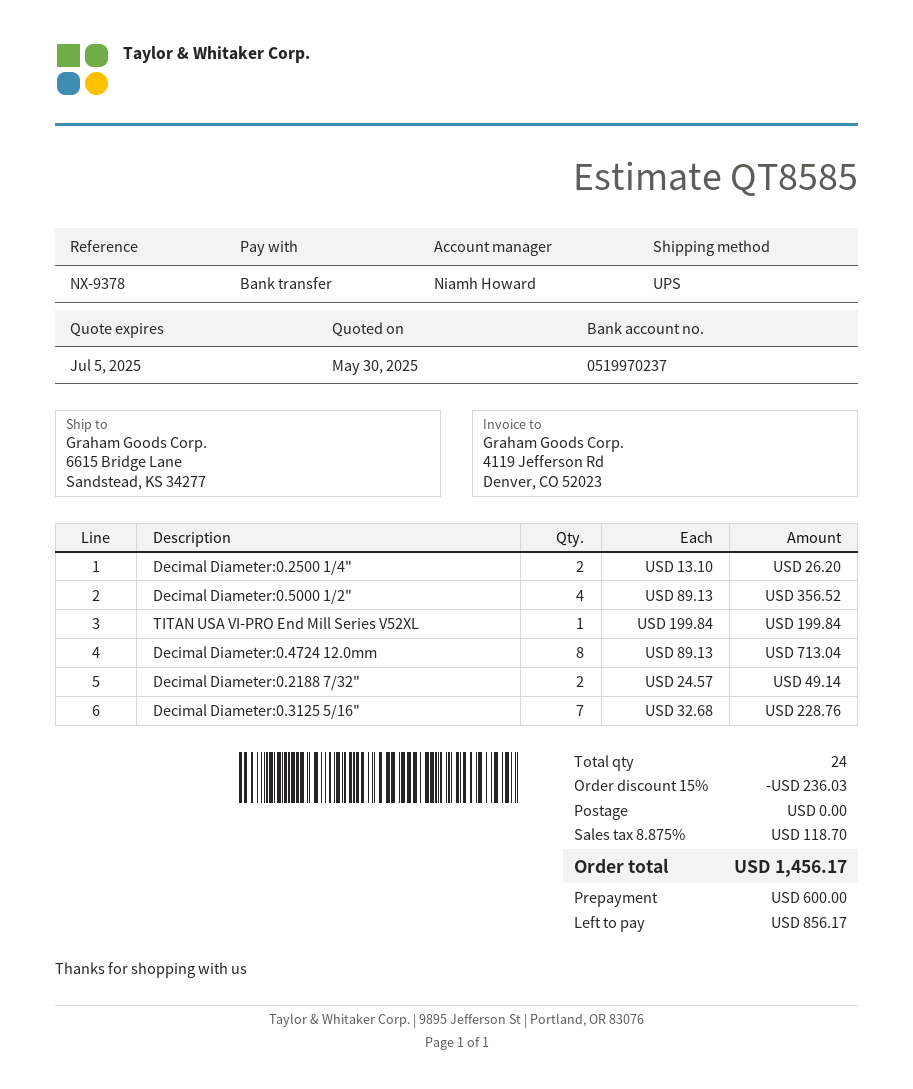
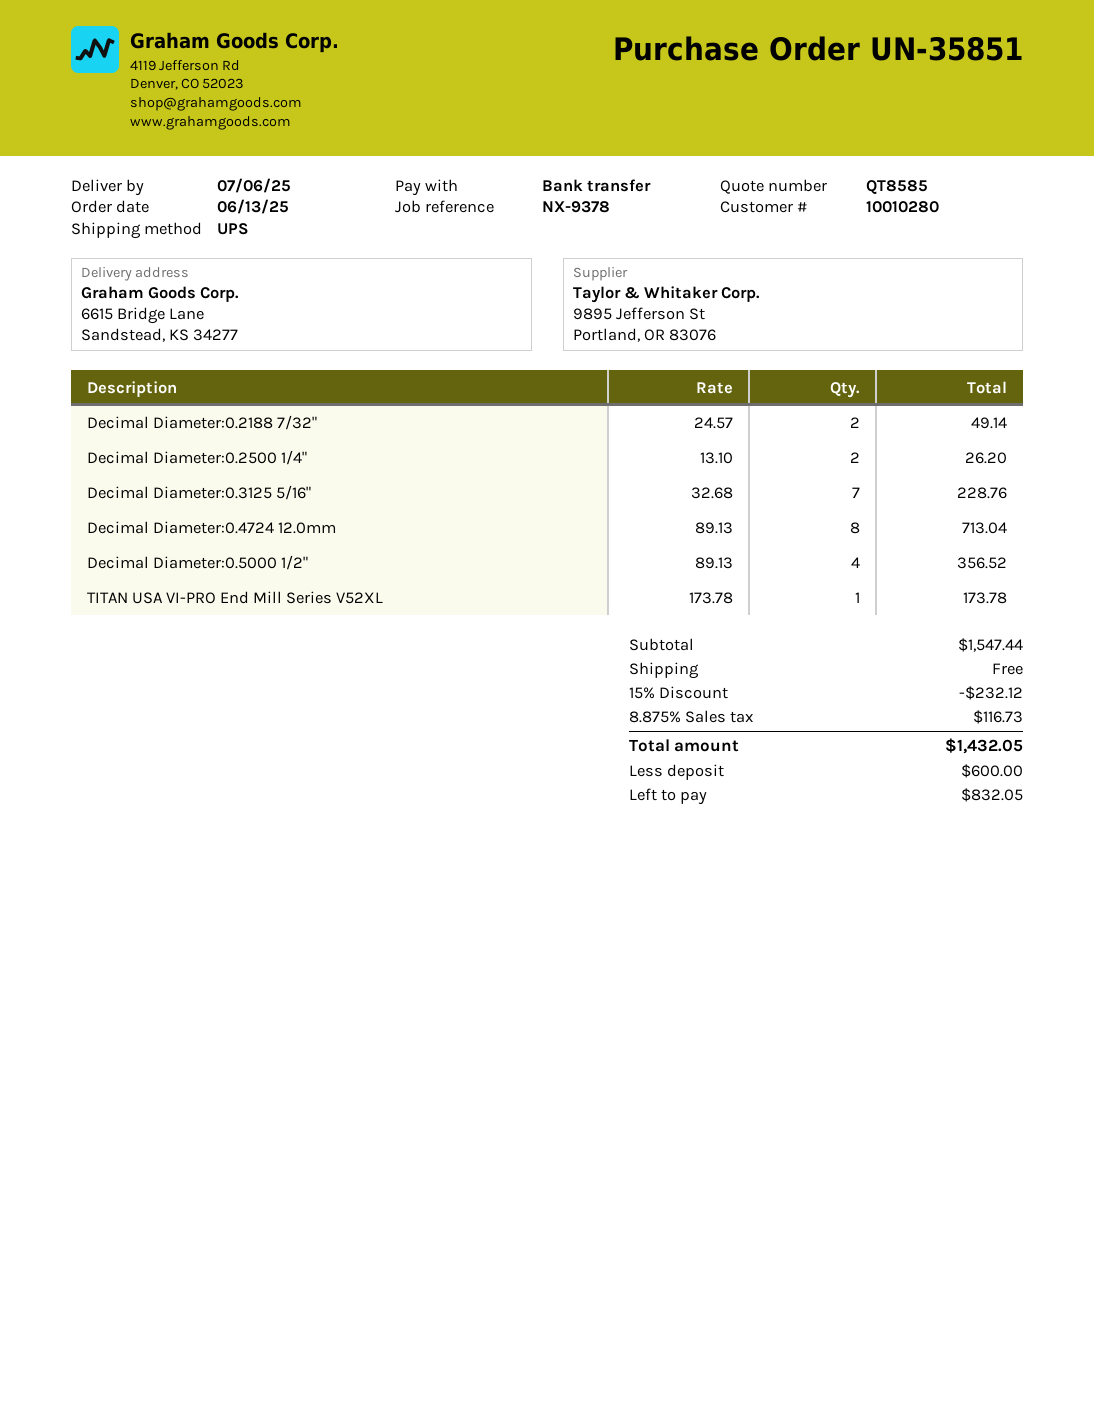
TITAN USA VI-PRO End Mill Series V52XL: 1 x 199.84 = 199.84 -> 1 x 173.78 = 173.78
discount: 15% = 236.03 -> 15% = 232.12
tax: 8.875% = 118.70 -> 8.875% = 116.73
total: 1456.17 -> 1432.05
balance: 856.17 -> 832.05

